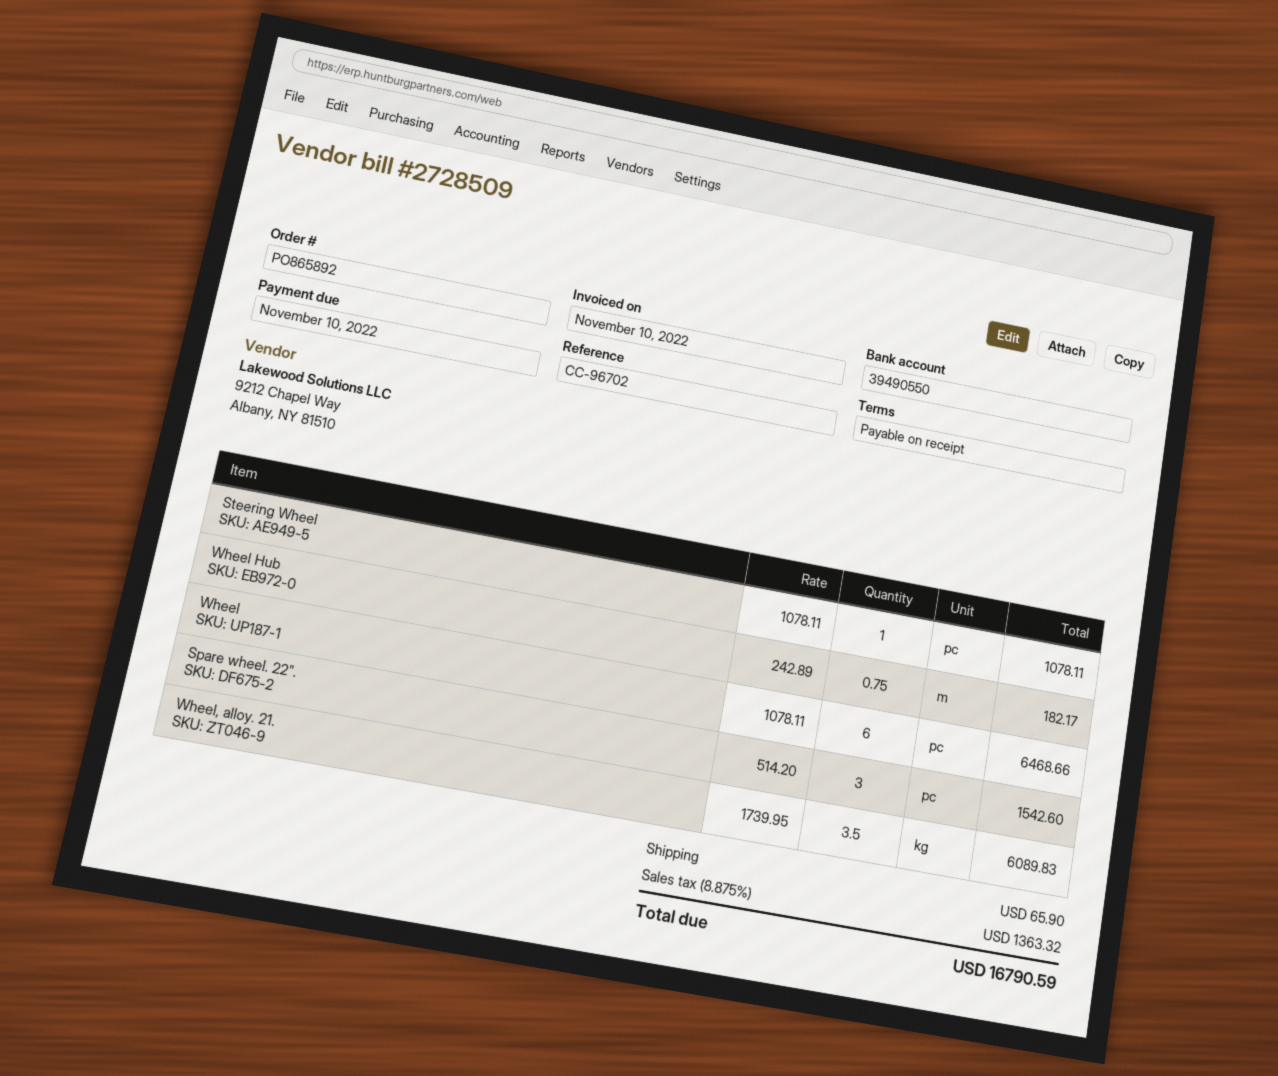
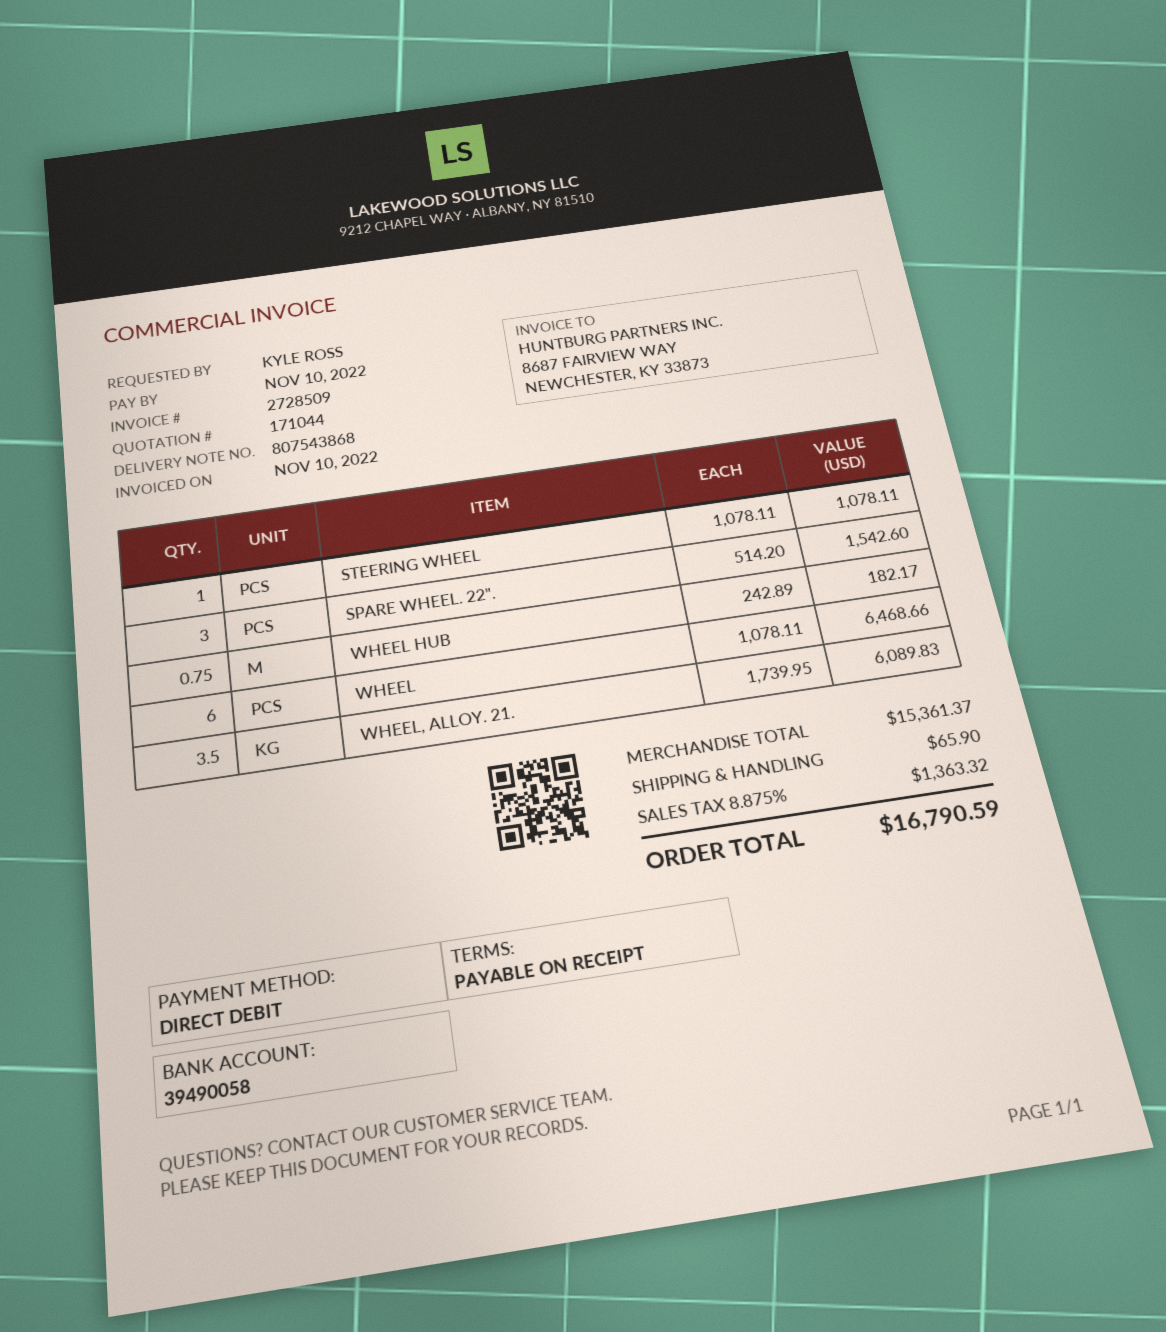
bank account: 39490550 -> 39490058

